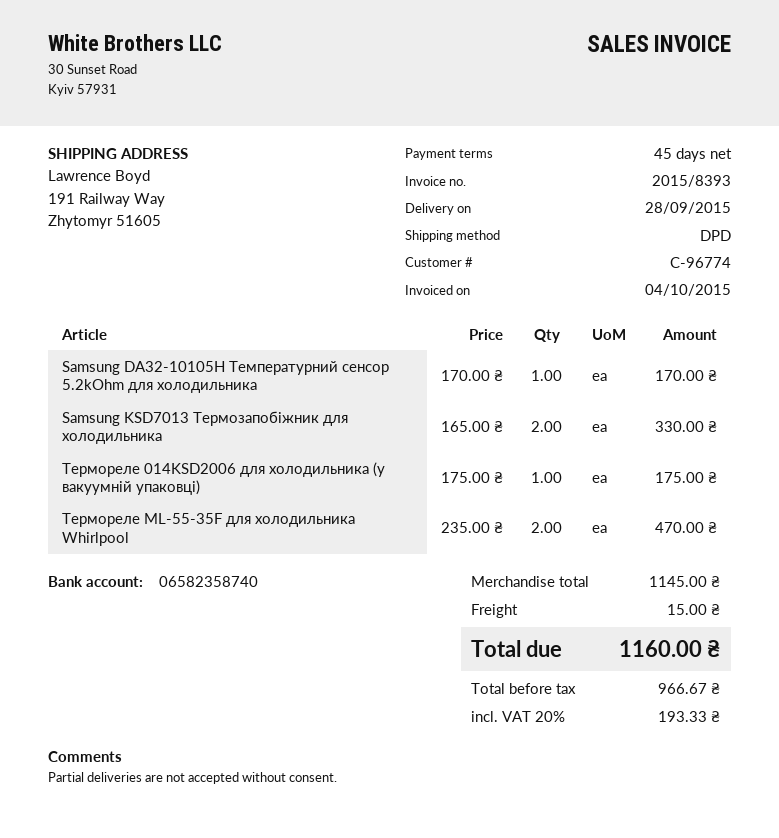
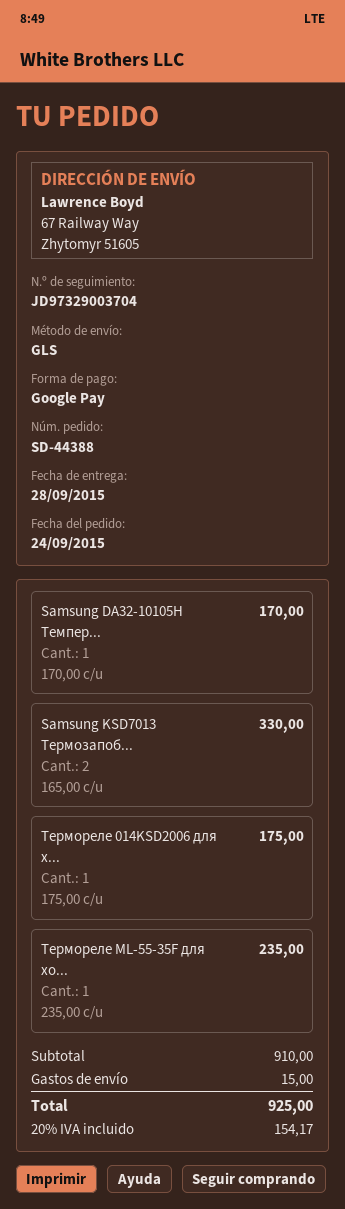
shipping method: DPD -> GLS
ship to: 191 Railway Way, Zhytomyr 51605 -> 67 Railway Way, Zhytomyr 51605
Термореле ML-55-35F для холодильника Whirlpool: 2 x 235.00 = 470.00 -> 1 x 235.00 = 235.00
subtotal: 1145.00 -> 910.00
tax: 20% = 193.33 -> 20% = 154.17
total: 1160.00 -> 925.00

